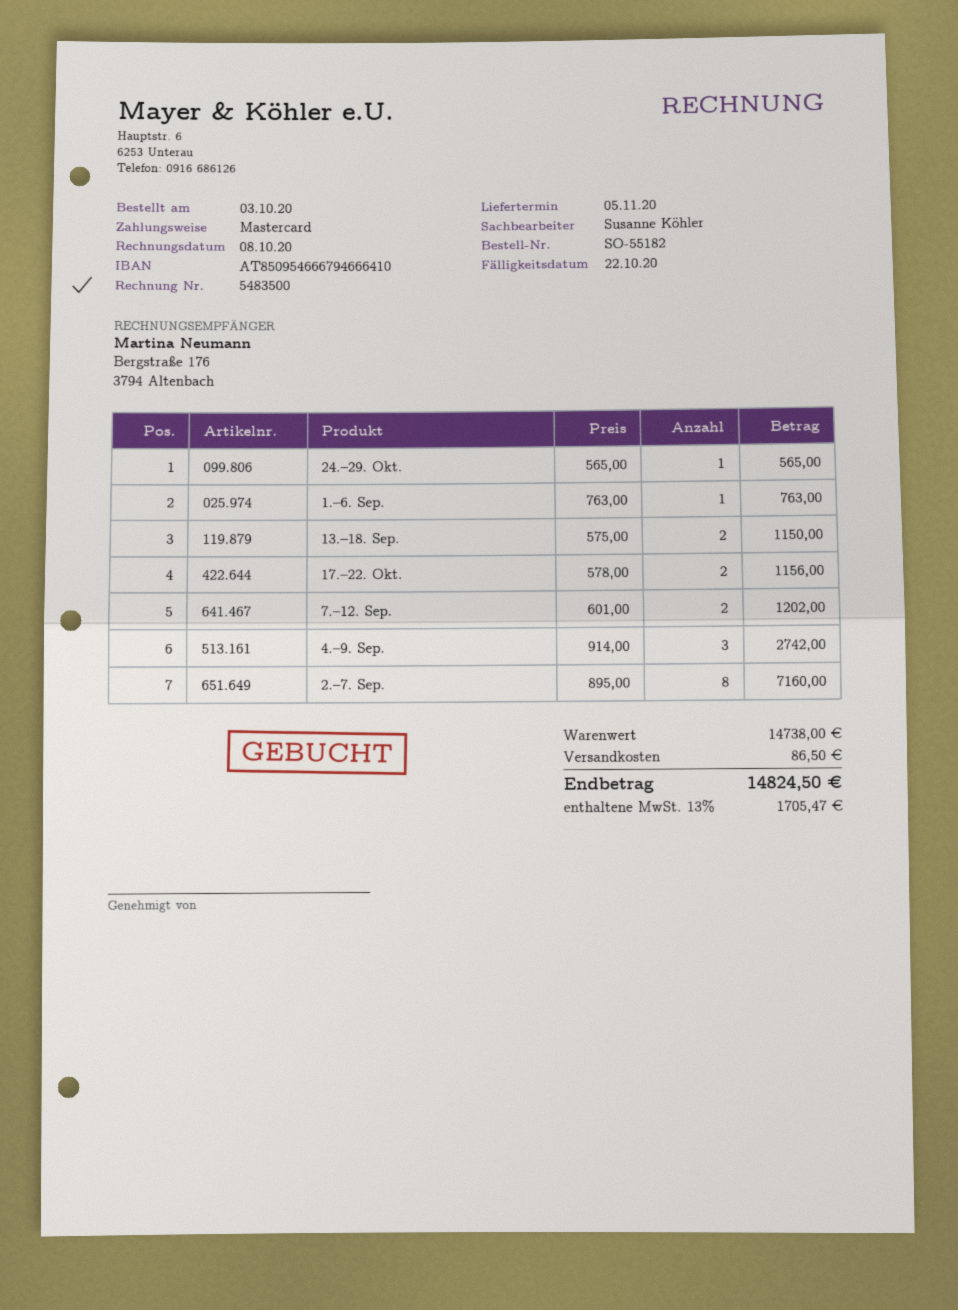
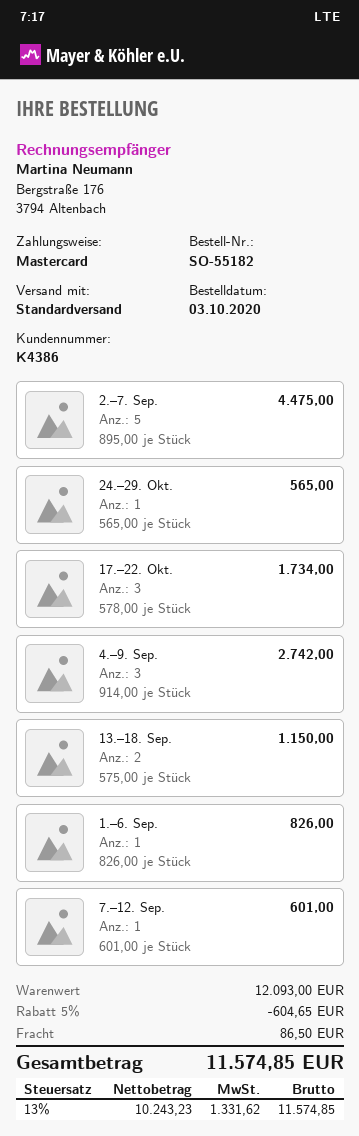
1.–6. Sep.: 1 x 763.00 = 763.00 -> 1 x 826.00 = 826.00
17.–22. Okt.: 2 x 578.00 = 1156.00 -> 3 x 578.00 = 1734.00
7.–12. Sep.: 2 x 601.00 = 1202.00 -> 1 x 601.00 = 601.00
2.–7. Sep.: 8 x 895.00 = 7160.00 -> 5 x 895.00 = 4475.00
subtotal: 14738.00 -> 12093.00
discount: none -> 5% = 604.65
tax: 13% = 1705.47 -> 13% = 1331.62
total: 14824.50 -> 11574.85

